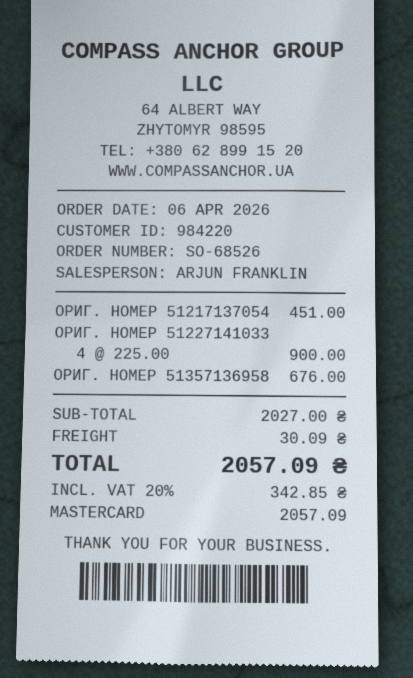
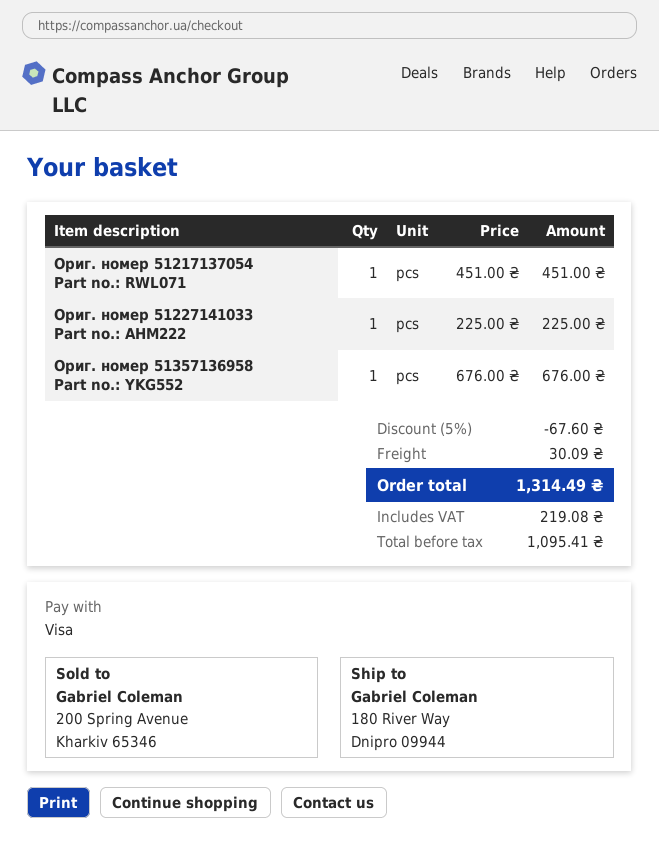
payment method: Mastercard -> Visa
ОРИГ. НОМЕР 51227141033: 4 x 225.00 = 900.00 -> 1 x 225.00 = 225.00
discount: none -> 5% = 67.60
tax: 342.85 -> 219.08
total: 2057.09 -> 1314.49

